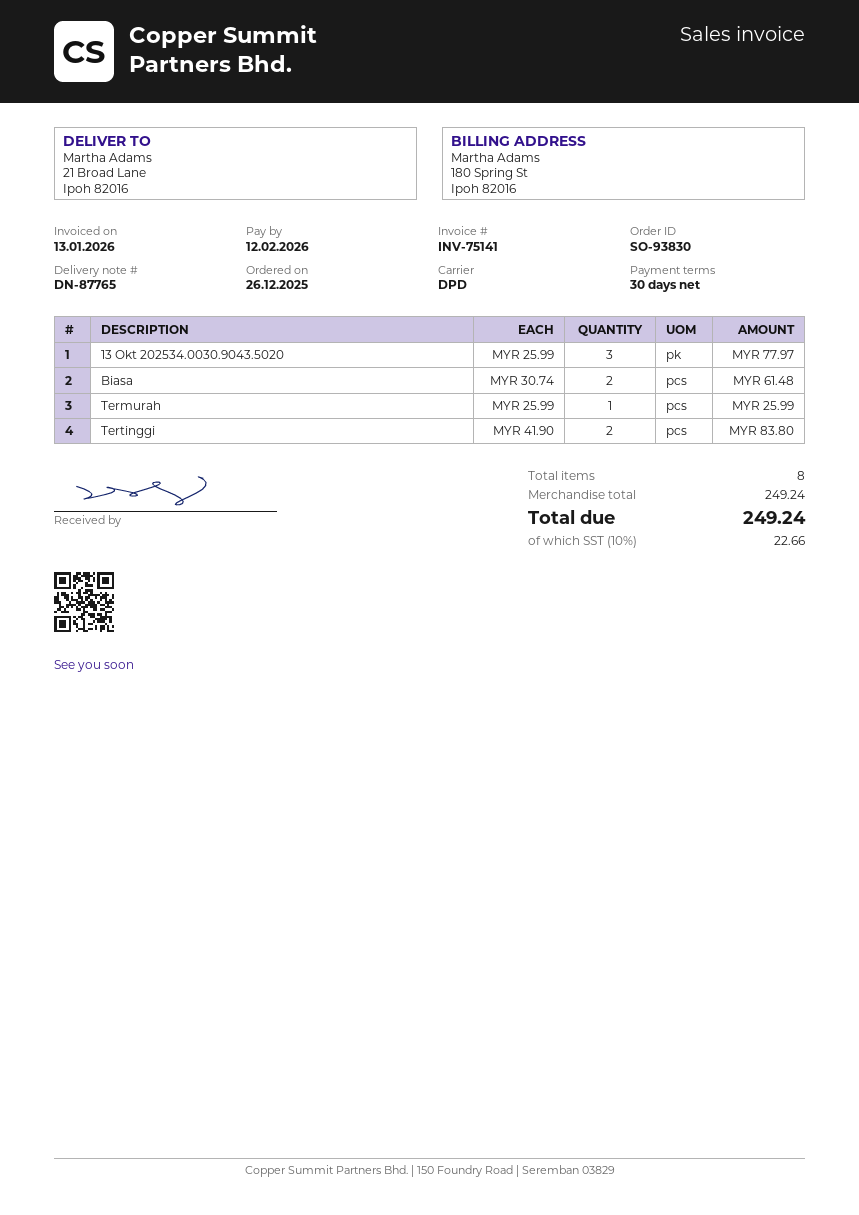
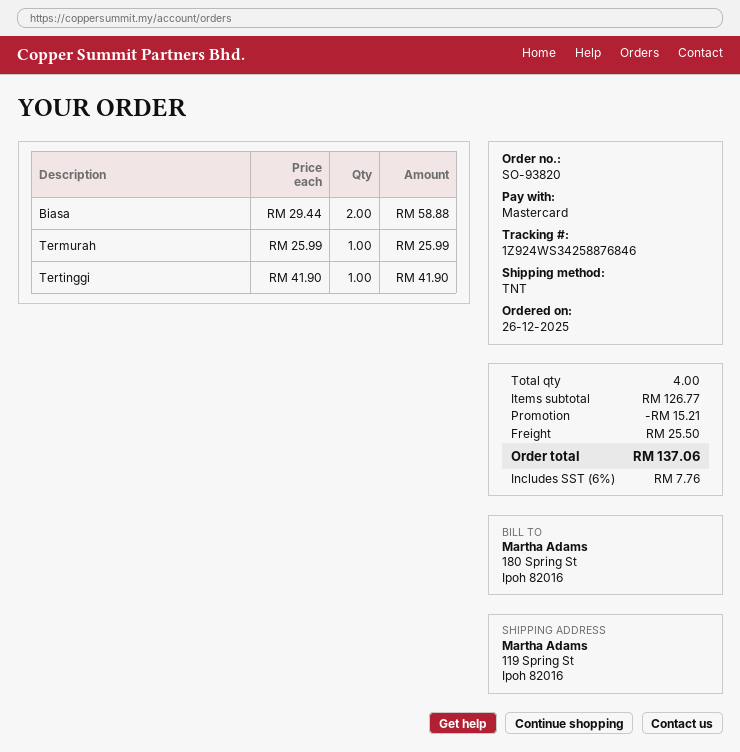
order number: SO-93830 -> SO-93820
shipping method: DPD -> TNT
ship to: 21 Broad Lane, Ipoh 82016 -> 119 Spring St, Ipoh 82016
13 Okt 202534.0030.9043.5020: 3 x 25.99 = 77.97 -> none
Biasa: 2 x 30.74 = 61.48 -> 2 x 29.44 = 58.88
Tertinggi: 2 x 41.90 = 83.80 -> 1 x 41.90 = 41.90
total quantity: 8 -> 4
subtotal: 249.24 -> 126.77
discount: none -> 15.21
shipping: none -> 25.50
tax: 10% = 22.66 -> 6% = 7.76
total: 249.24 -> 137.06

